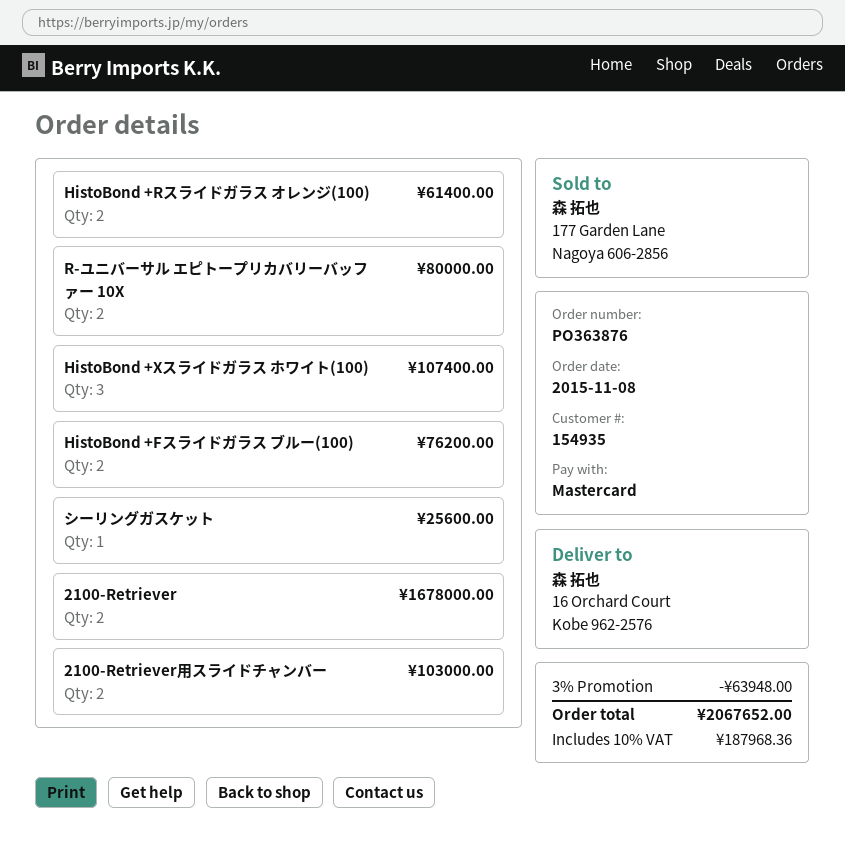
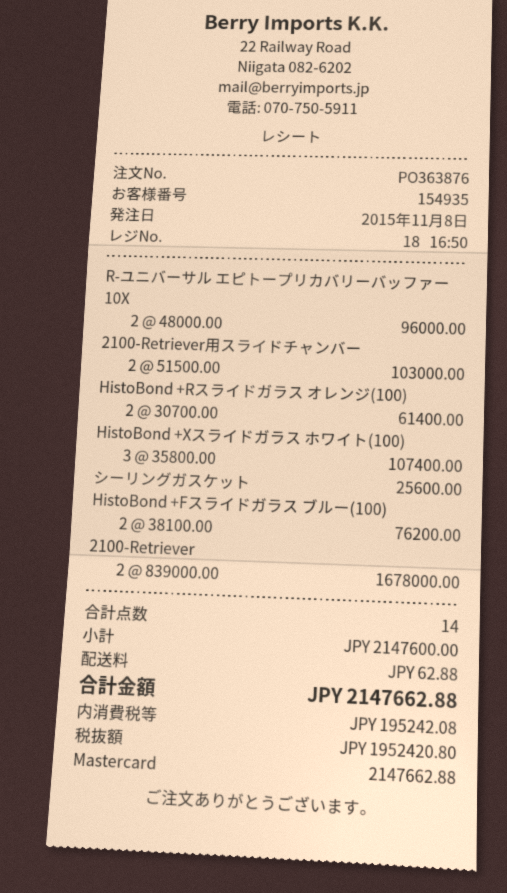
R-ユニバーサル エピトープリカバリーバッファー 10X: 2 for 80000.00 -> 2 for 96000.00
discount: 3% = 63948.00 -> none
shipping: none -> 62.88
tax: 187968.36 -> 195242.08
total: 2067652.00 -> 2147662.88

